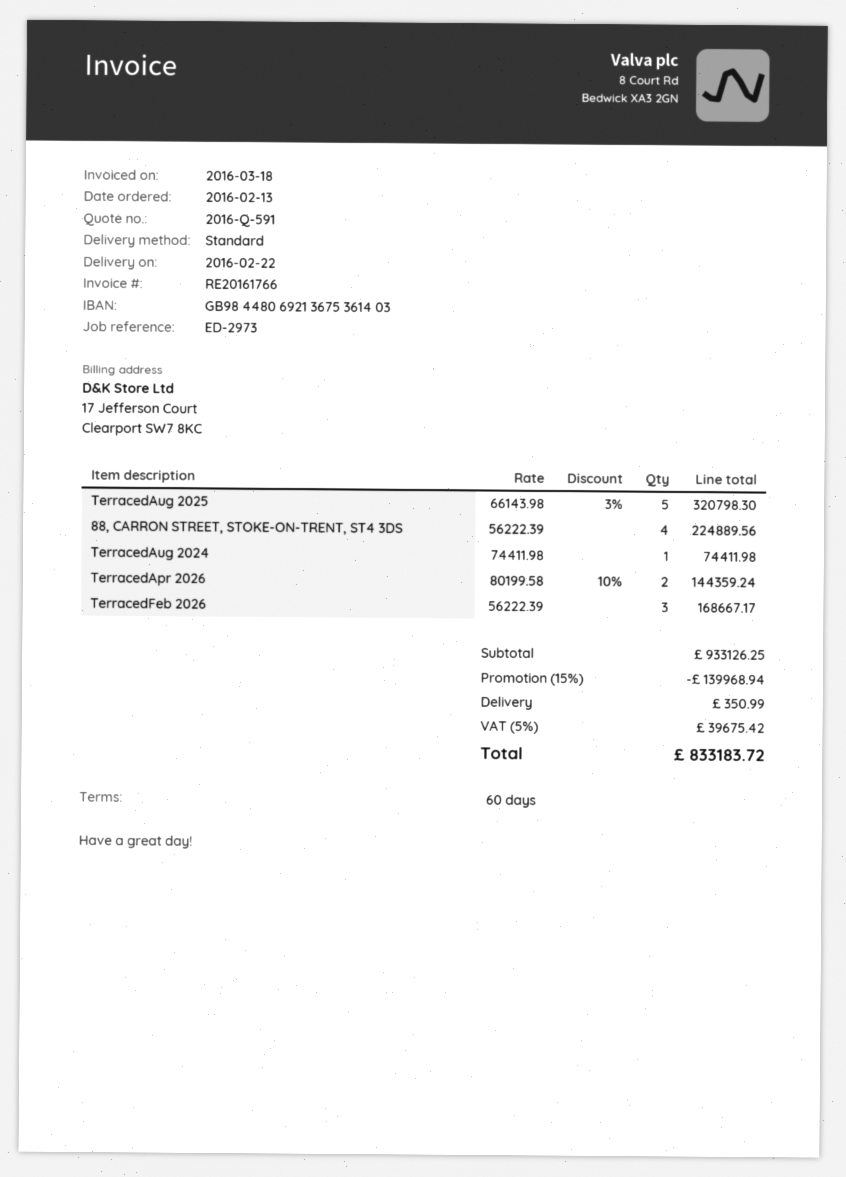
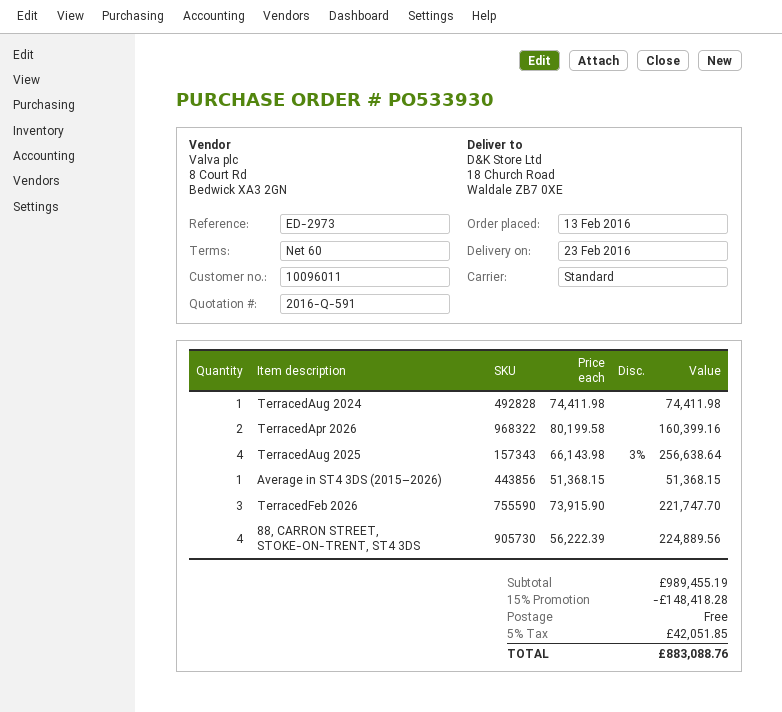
delivery date: 2016-02-22 -> 2016-02-23
TerracedAug 2025: 5 x 66143.98 - 3% = 320798.30 -> 4 x 66143.98 - 3% = 256638.64
TerracedApr 2026: 2 x 80199.58 - 10% = 144359.24 -> 2 x 80199.58 = 160399.16
TerracedFeb 2026: 3 x 56222.39 = 168667.17 -> 3 x 73915.90 = 221747.70
Average in ST4 3DS (2015–2026): none -> 1 x 51368.15 = 51368.15
subtotal: 933126.25 -> 989455.19
discount: 15% = 139968.94 -> 15% = 148418.28
shipping: 350.99 -> 0.00
tax: 5% = 39675.42 -> 5% = 42051.85
total: 833183.72 -> 883088.76

